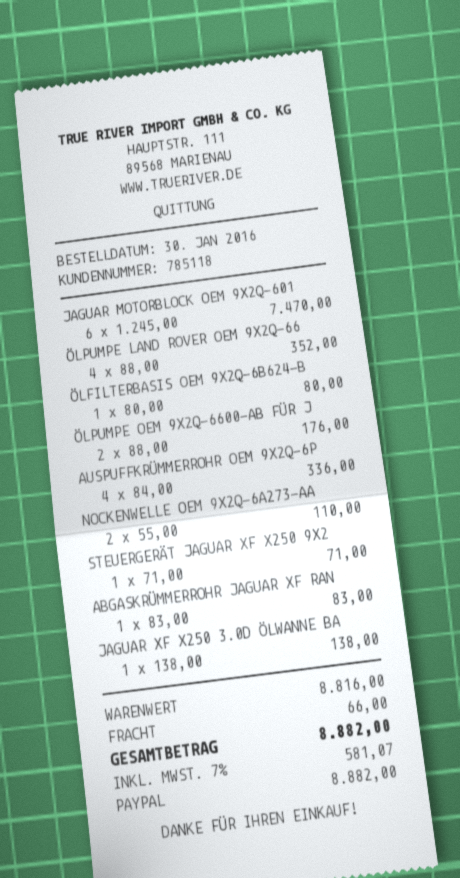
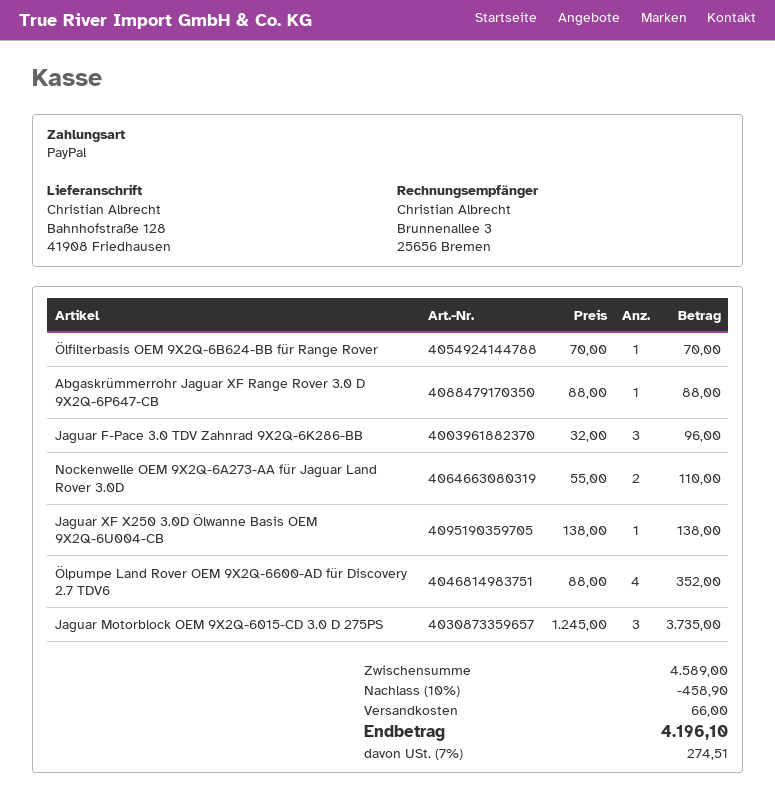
JAGUAR MOTORBLOCK OEM 9X2Q-601: 6 x 1245.00 = 7470.00 -> 3 x 1245.00 = 3735.00
ÖLFILTERBASIS OEM 9X2Q-6B624-B: 1 x 80.00 = 80.00 -> 1 x 70.00 = 70.00
ÖLPUMPE OEM 9X2Q-6600-AB FÜR J: 2 x 88.00 = 176.00 -> none
AUSPUFFKRÜMMERROHR OEM 9X2Q-6P: 4 x 84.00 = 336.00 -> none
STEUERGERÄT JAGUAR XF X250 9X2: 1 x 71.00 = 71.00 -> none
ABGASKRÜMMERROHR JAGUAR XF RAN: 1 x 83.00 = 83.00 -> 1 x 88.00 = 88.00
Jaguar F-Pace 3.0 TDV Zahnrad 9X2Q-6K286-BB: none -> 3 x 32.00 = 96.00
subtotal: 8816.00 -> 4589.00
discount: none -> 10% = 458.90
tax: 7% = 581.07 -> 7% = 274.51
total: 8882.00 -> 4196.10

